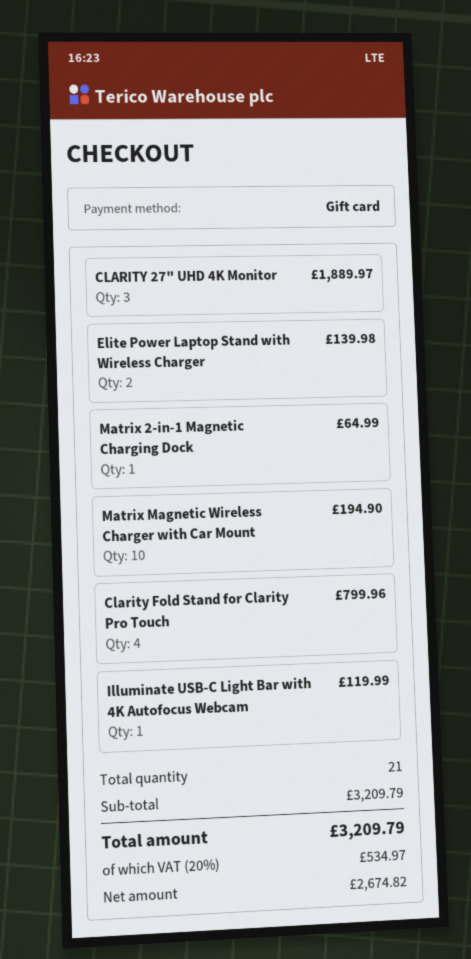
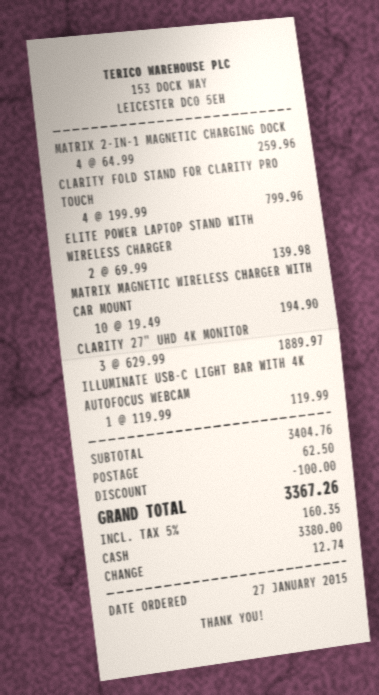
payment method: gift card -> cash
Matrix 2-in-1 Magnetic Charging Dock: 1 for 64.99 -> 4 for 259.96
subtotal: 3209.79 -> 3404.76
discount: none -> 100.00
shipping: none -> 62.50
tax: 20% = 534.97 -> 5% = 160.35
total: 3209.79 -> 3367.26

